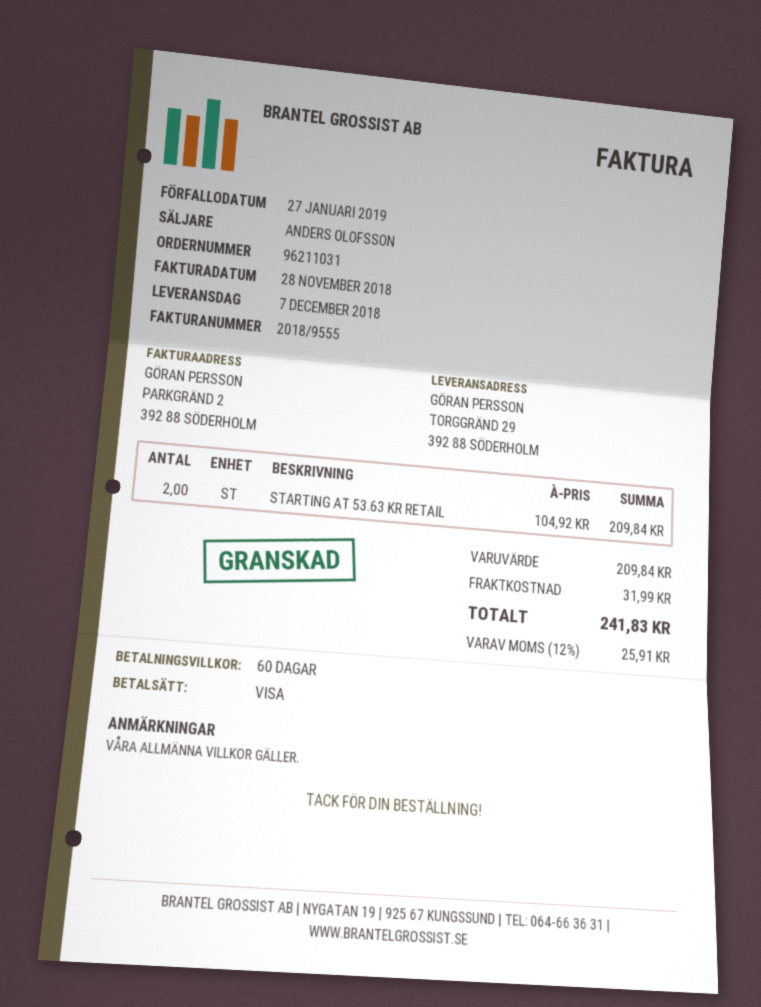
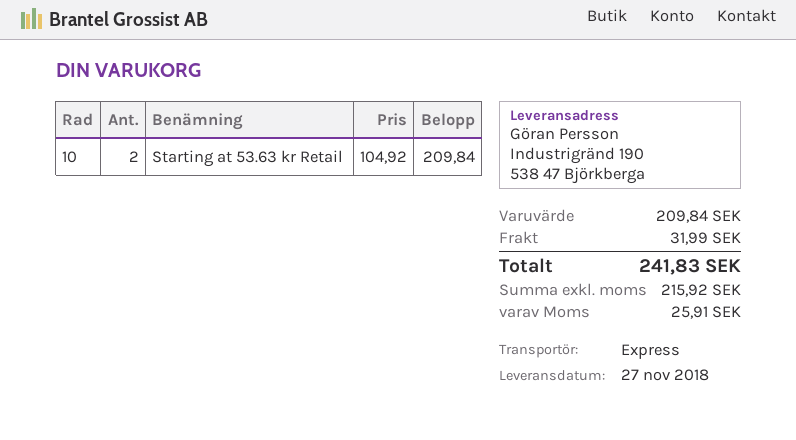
delivery date: 2018-12-07 -> 2018-11-27
ship to: TORGGRÄND 29, 392 88 SÖDERHOLM -> Industrigränd 190, 538 47 Björkberga

